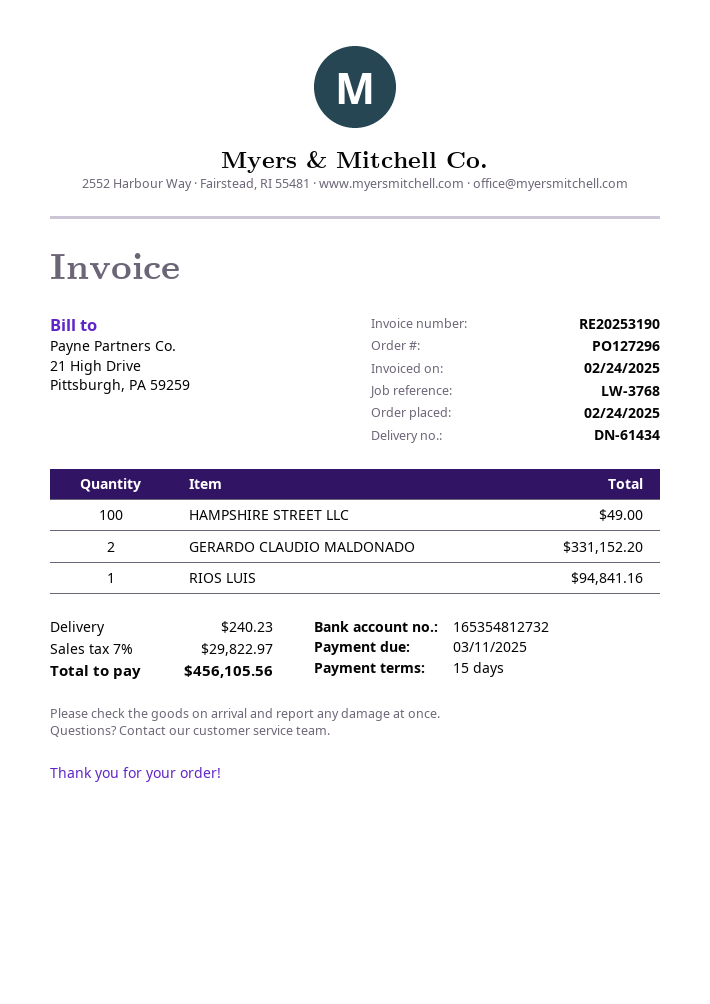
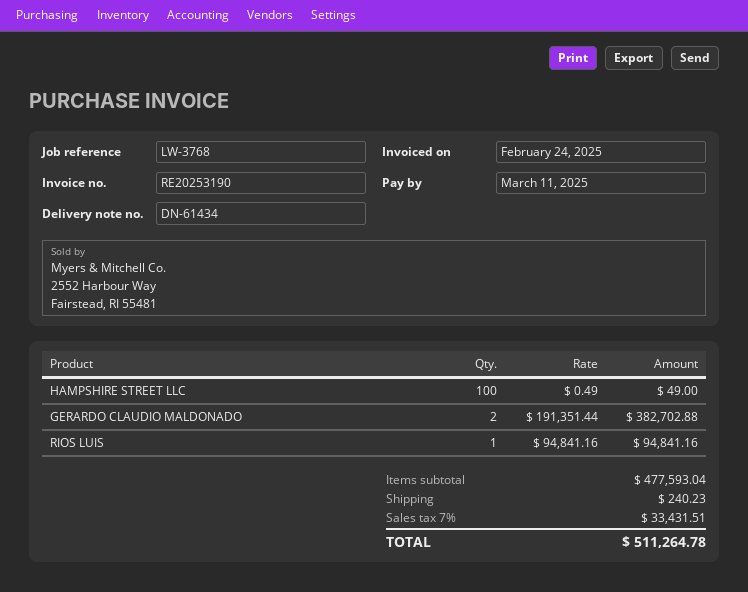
GERARDO CLAUDIO MALDONADO: 2 for 331152.20 -> 2 for 382702.88
tax: 7% = 29822.97 -> 7% = 33431.51
total: 456105.56 -> 511264.78

